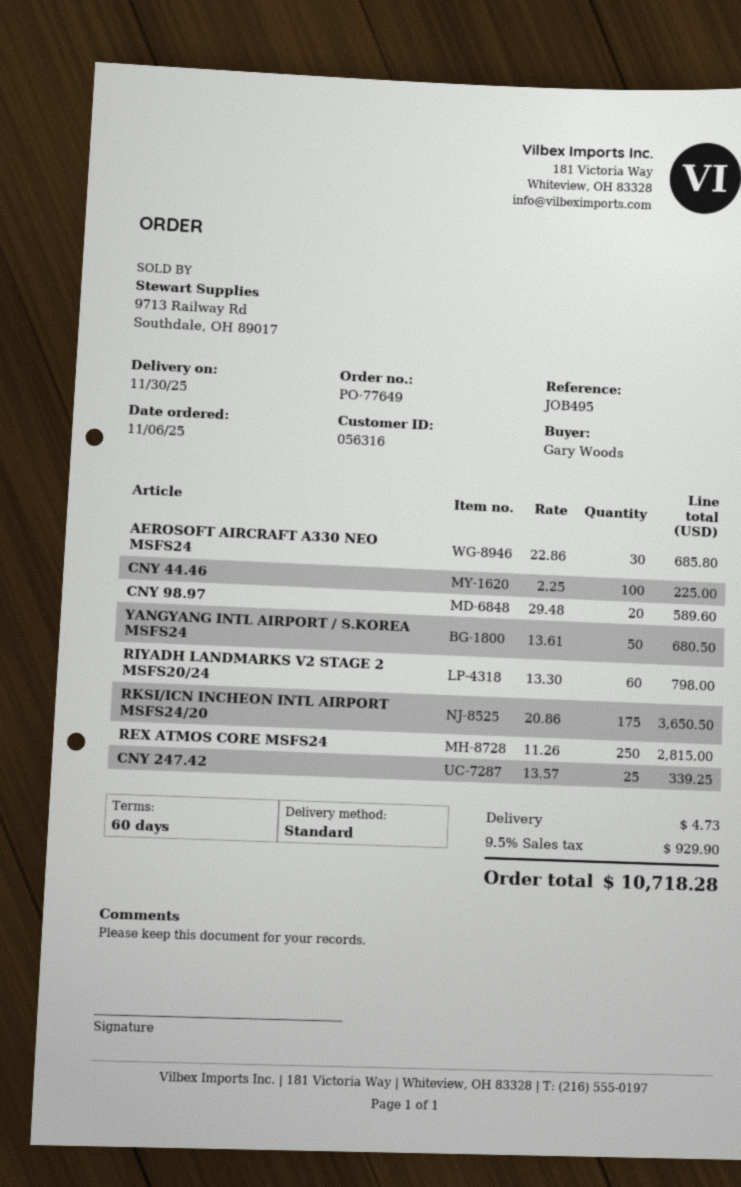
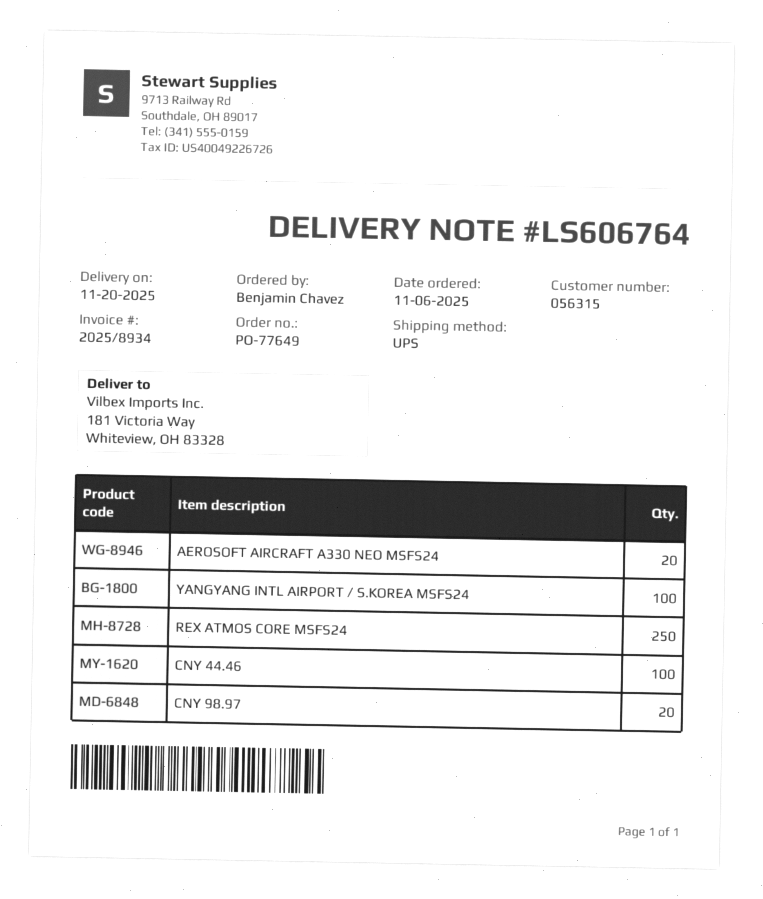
delivery date: 2025-11-30 -> 2025-11-20
customer number: 056316 -> 056315
ordered by: Gary Woods -> Benjamin Chavez
shipping method: standard -> UPS
AEROSOFT AIRCRAFT A330 NEO MSFS24: 30 -> 20
YANGYANG INTL AIRPORT / S.KOREA MSFS24: 50 -> 100
RIYADH LANDMARKS V2 STAGE 2 MSFS20/24: 60 -> none
RKSI/ICN INCHEON INTL AIRPORT MSFS24/20: 175 -> none
CNY 247.42: 25 -> none

